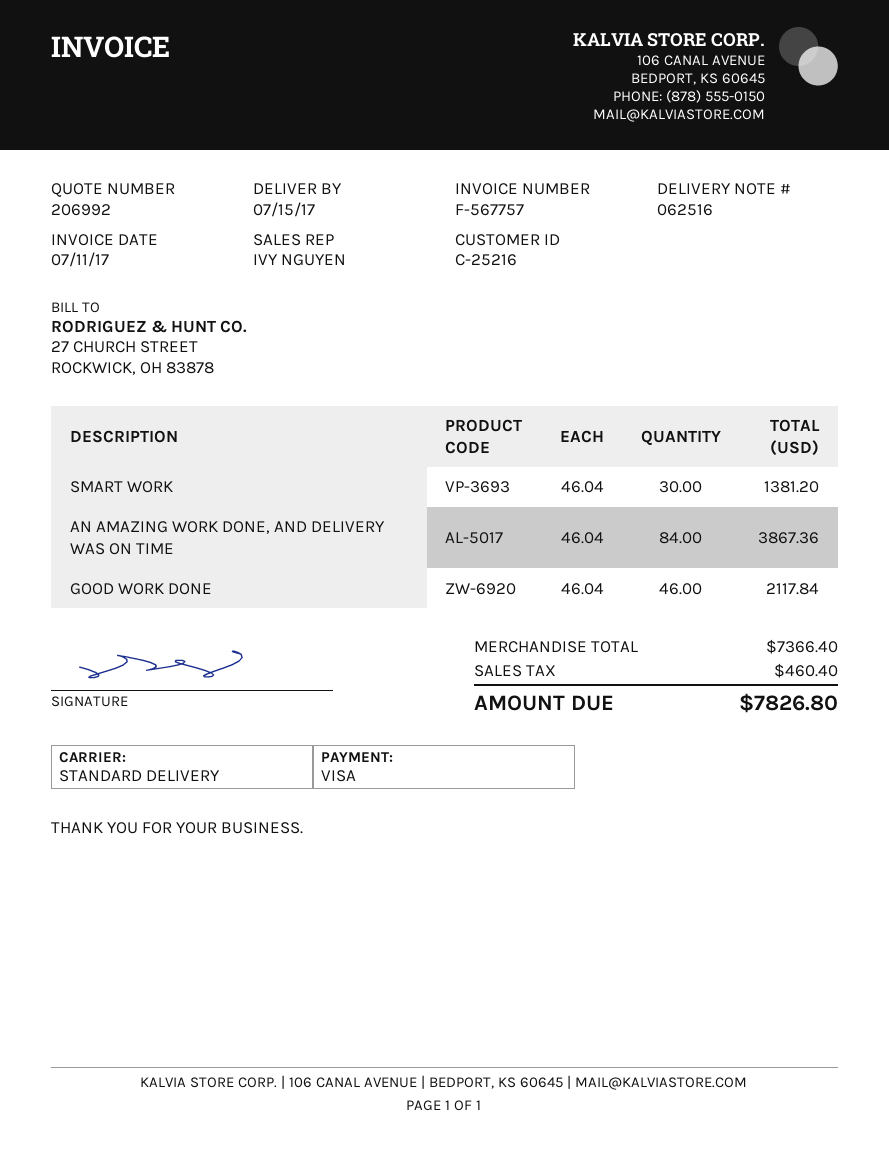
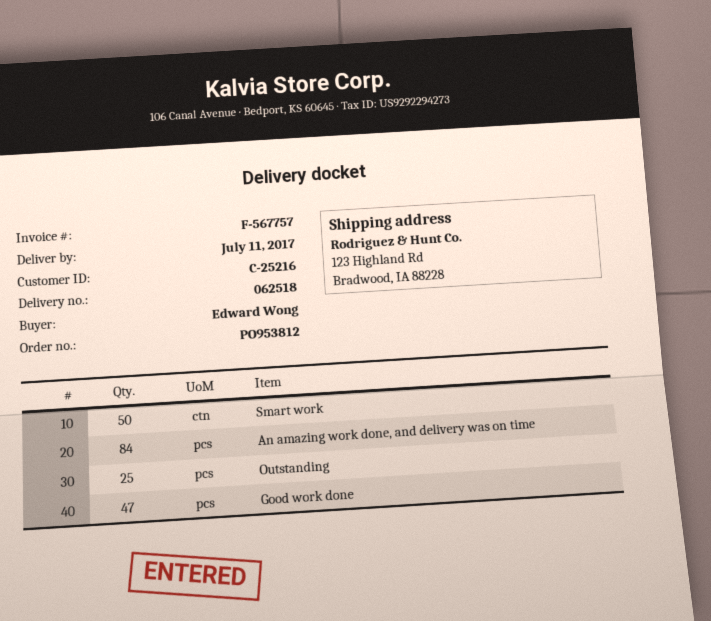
delivery note number: 062516 -> 062518
delivery date: 2017-07-15 -> 2017-07-11
SMART WORK: 30 -> 50
GOOD WORK DONE: 46 -> 47
Outstanding: none -> 25

